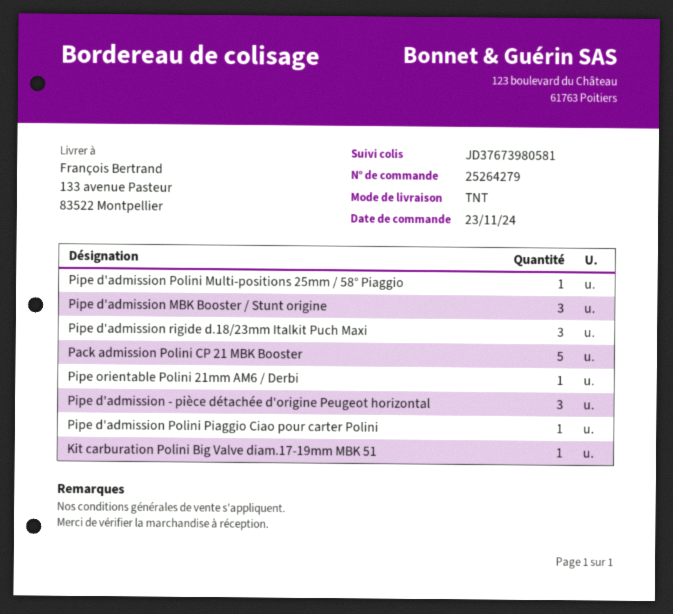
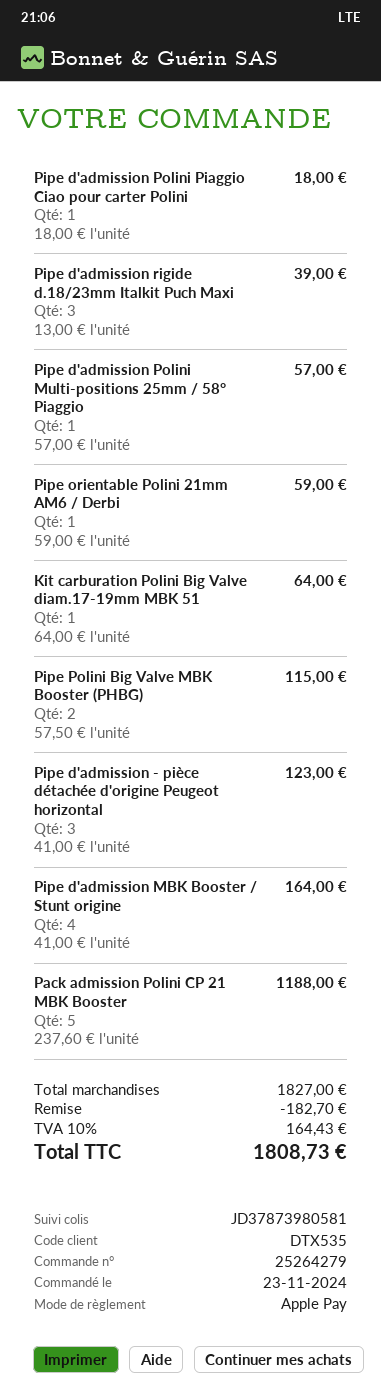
tracking number: JD37673980581 -> JD37873980581
Pipe d'admission MBK Booster / Stunt origine: 3 -> 4
Pipe Polini Big Valve MBK Booster (PHBG): none -> 2

